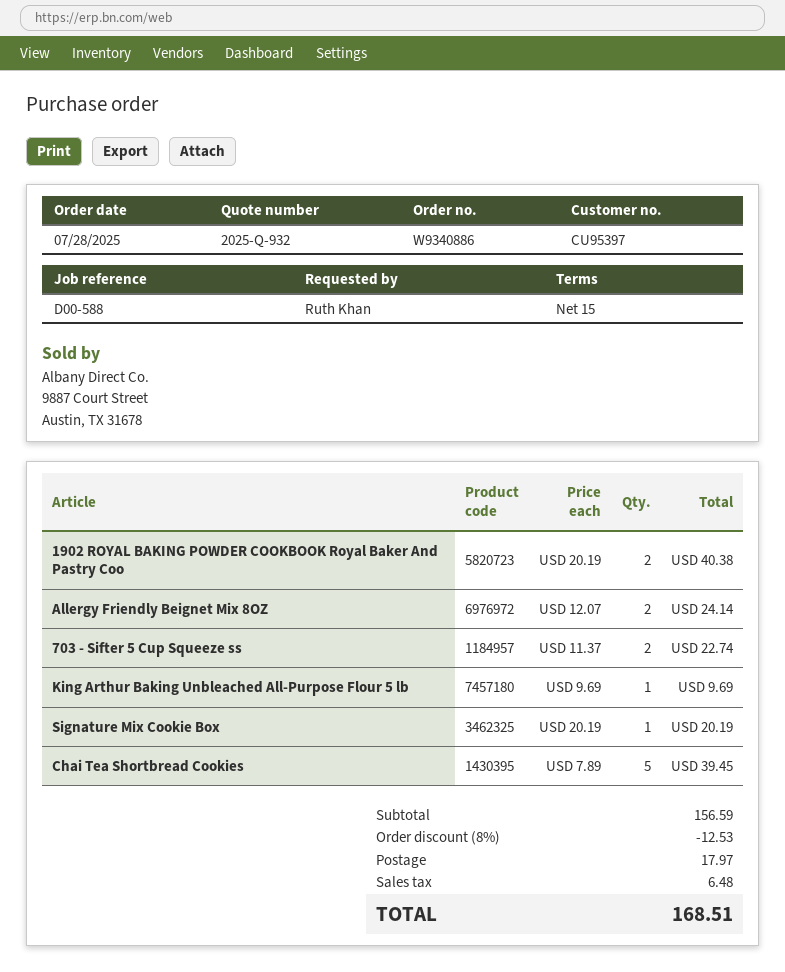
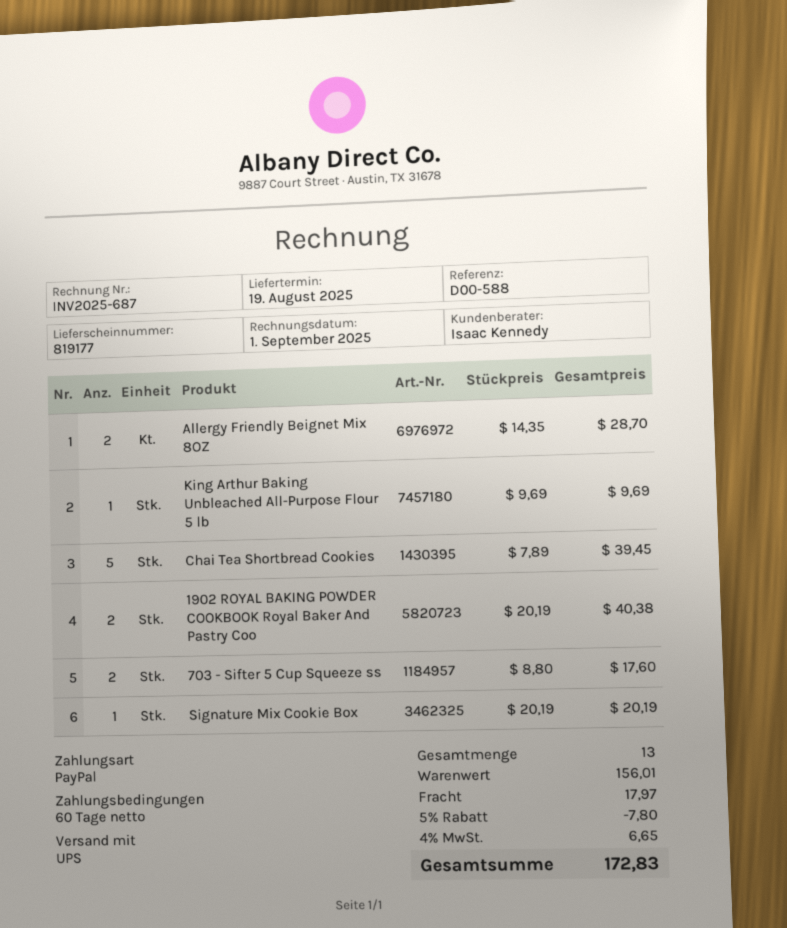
payment terms: 15 days -> 60 days
Allergy Friendly Beignet Mix 8OZ: 2 x 12.07 = 24.14 -> 2 x 14.35 = 28.70
703 - Sifter 5 Cup Squeeze ss: 2 x 11.37 = 22.74 -> 2 x 8.80 = 17.60
subtotal: 156.59 -> 156.01
discount: 8% = 12.53 -> 5% = 7.80
tax: 6.48 -> 6.65
total: 168.51 -> 172.83

